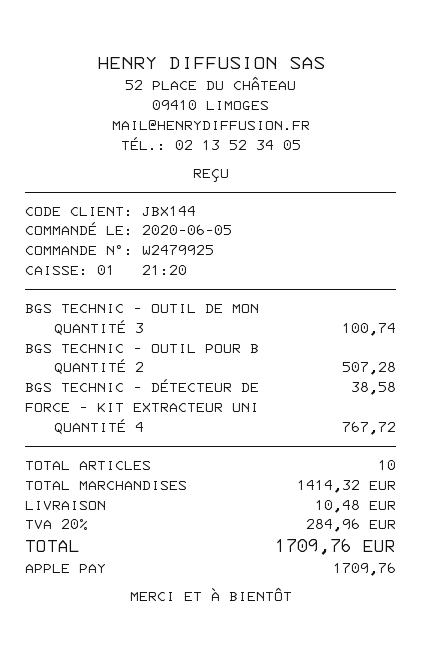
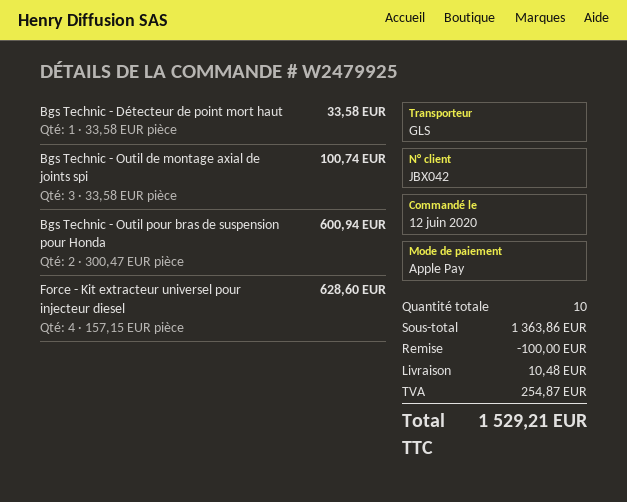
order date: 2020-06-05 -> 2020-06-12
customer number: JBX144 -> JBX042
BGS TECHNIC - OUTIL POUR B: 2 for 507.28 -> 2 for 600.94
BGS TECHNIC - DÉTECTEUR DE: 1 for 38.58 -> 1 for 33.58
FORCE - KIT EXTRACTEUR UNI: 4 for 767.72 -> 4 for 628.60
subtotal: 1414.32 -> 1363.86
discount: none -> 100.00
tax: 284.96 -> 254.87
total: 1709.76 -> 1529.21

